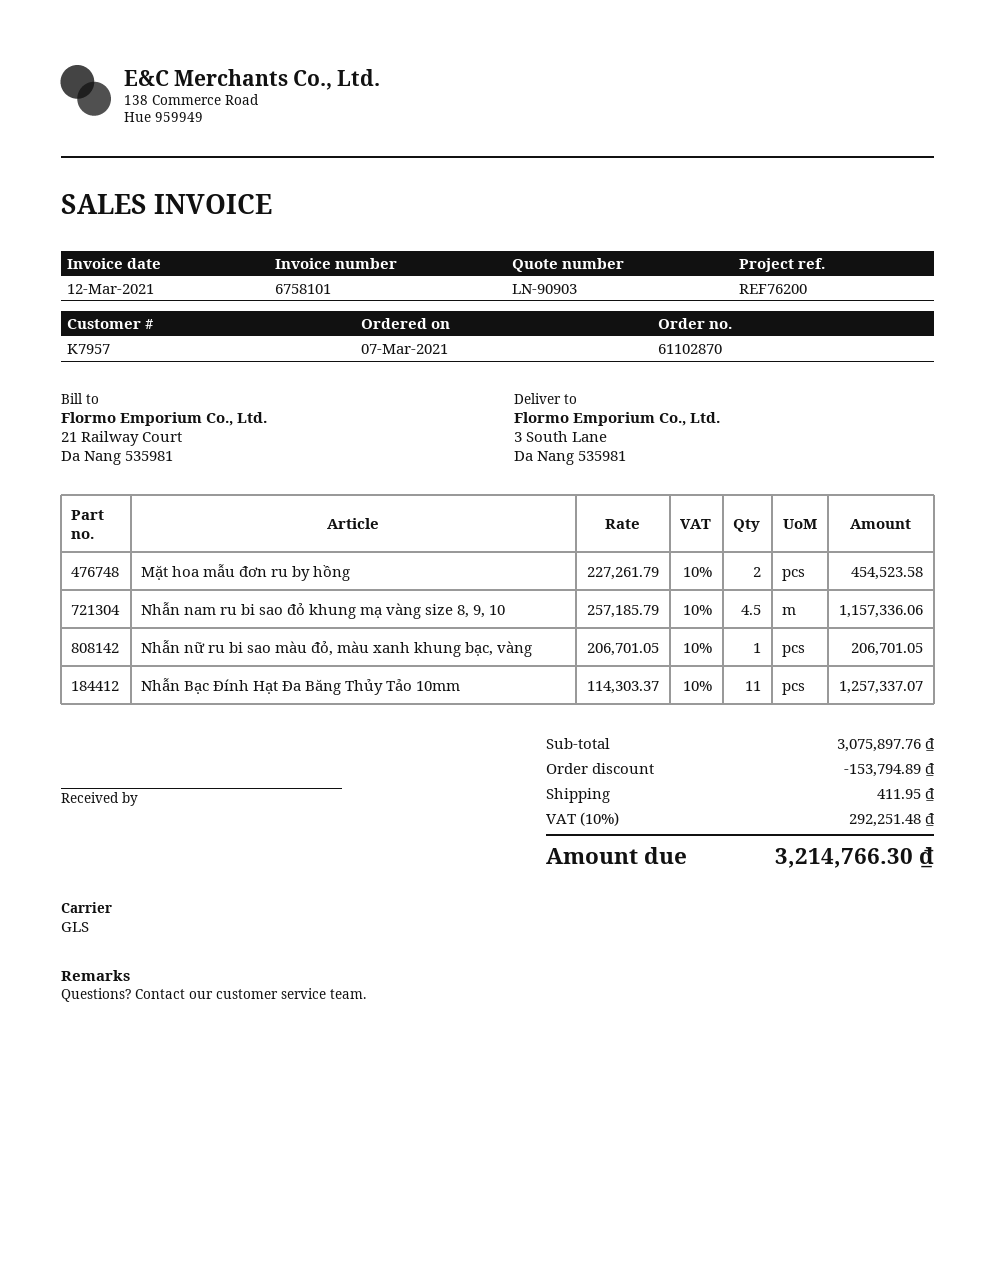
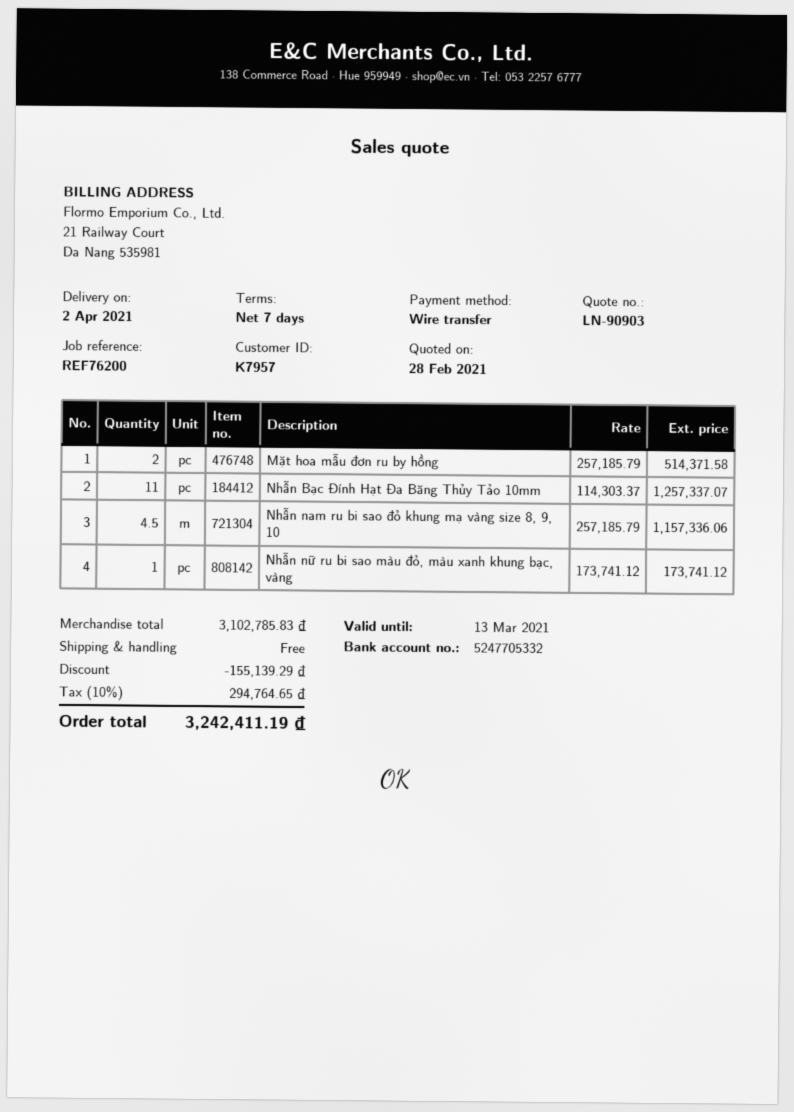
Mặt hoa mẫu đơn ru by hồng: 2 x 227261.79 = 454523.58 -> 2 x 257185.79 = 514371.58
Nhẫn nữ ru bi sao màu đỏ, màu xanh khung bạc, vàng: 1 x 206701.05 = 206701.05 -> 1 x 173741.12 = 173741.12
subtotal: 3075897.76 -> 3102785.83
discount: 153794.89 -> 155139.29
shipping: 411.95 -> 0.00
tax: 10% = 292251.48 -> 10% = 294764.65
total: 3214766.30 -> 3242411.19

